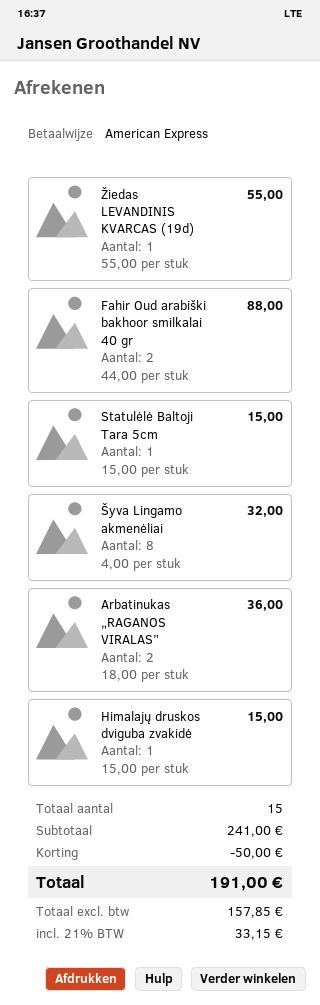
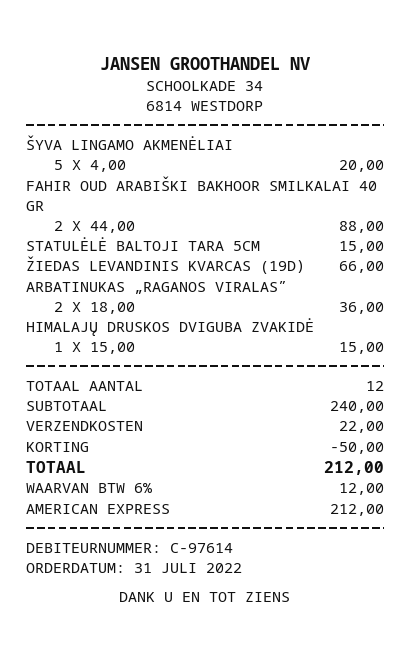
Žiedas LEVANDINIS KVARCAS (19d): 1 x 55.00 = 55.00 -> 1 x 66.00 = 66.00
Šyva Lingamo akmenėliai: 8 x 4.00 = 32.00 -> 5 x 4.00 = 20.00
total quantity: 15 -> 12
subtotal: 241.00 -> 240.00
shipping: none -> 22.00
tax: 21% = 33.15 -> 6% = 12.00
total: 191.00 -> 212.00

